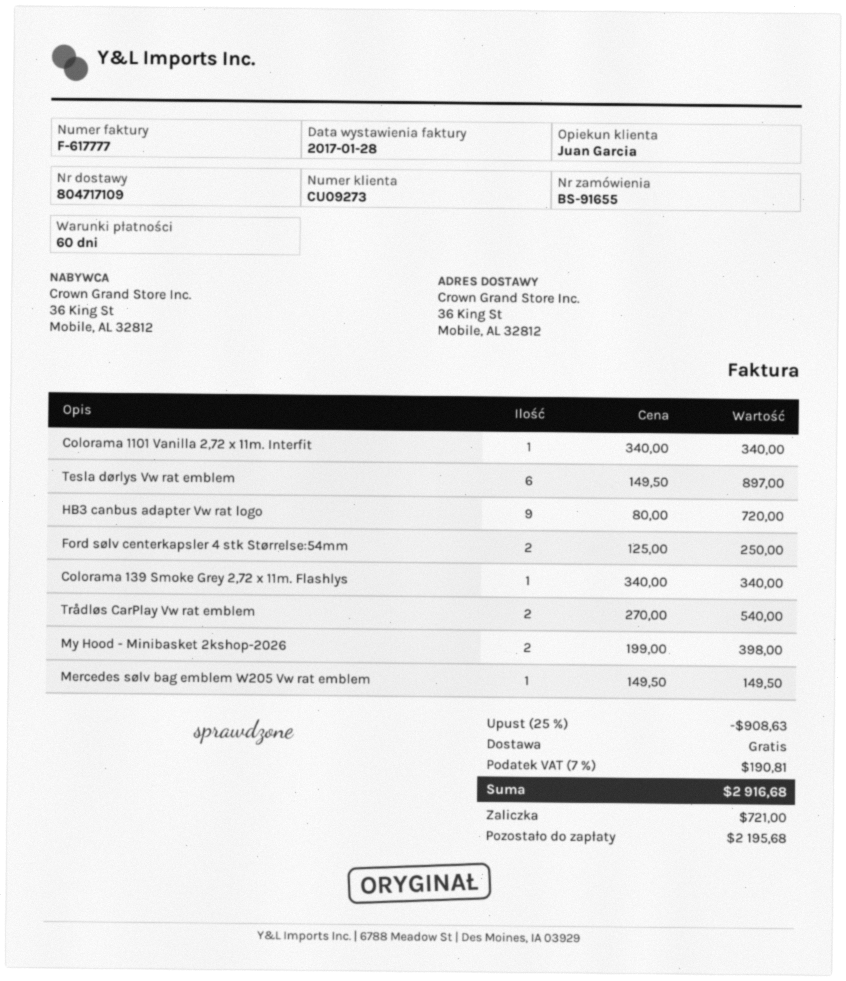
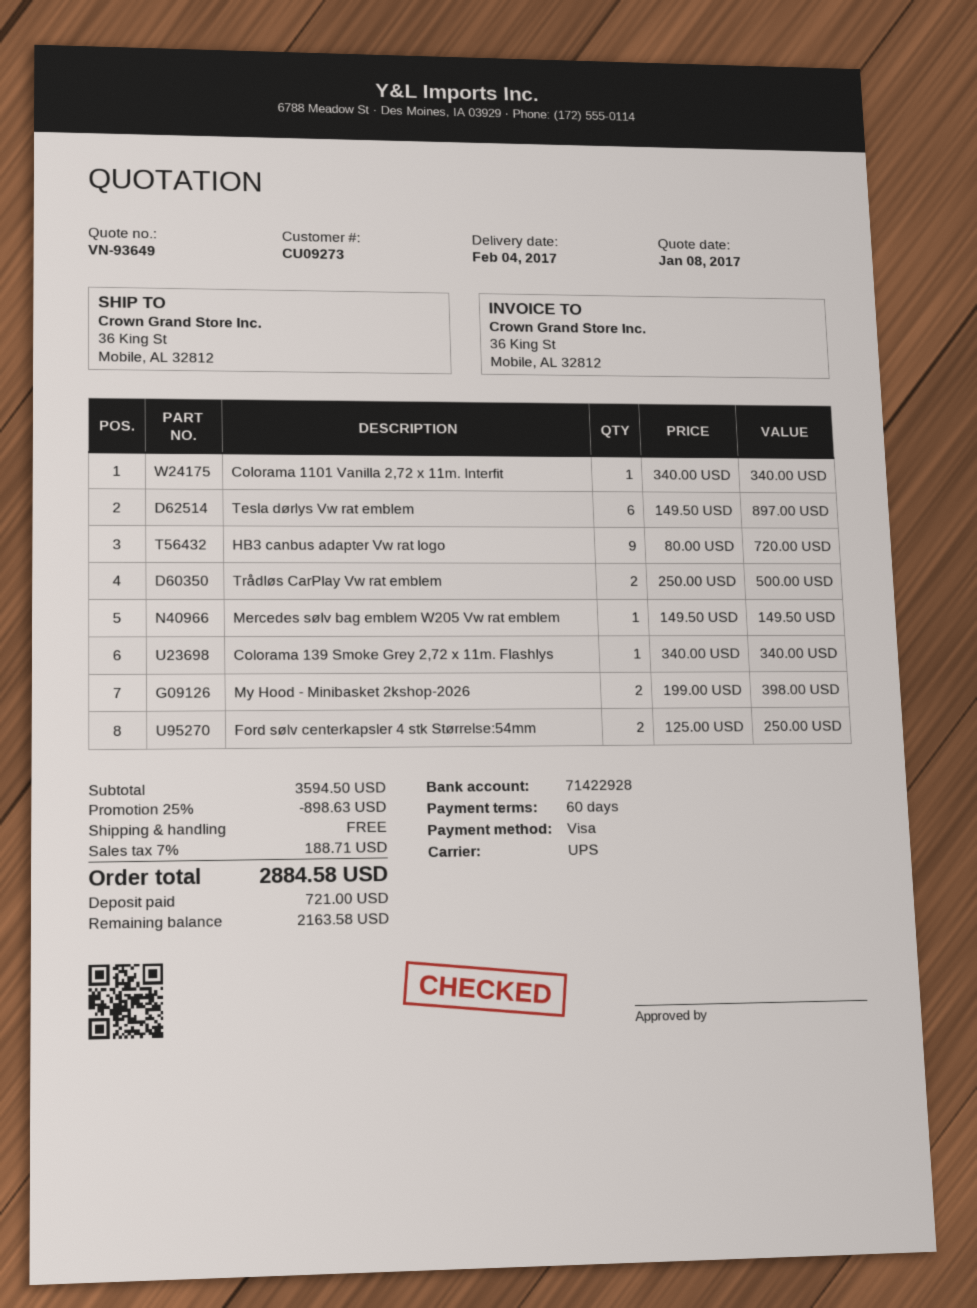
Trådløs CarPlay Vw rat emblem: 2 x 270.00 = 540.00 -> 2 x 250.00 = 500.00
discount: 25% = 908.63 -> 25% = 898.63
tax: 7% = 190.81 -> 7% = 188.71
total: 2916.68 -> 2884.58
balance: 2195.68 -> 2163.58

